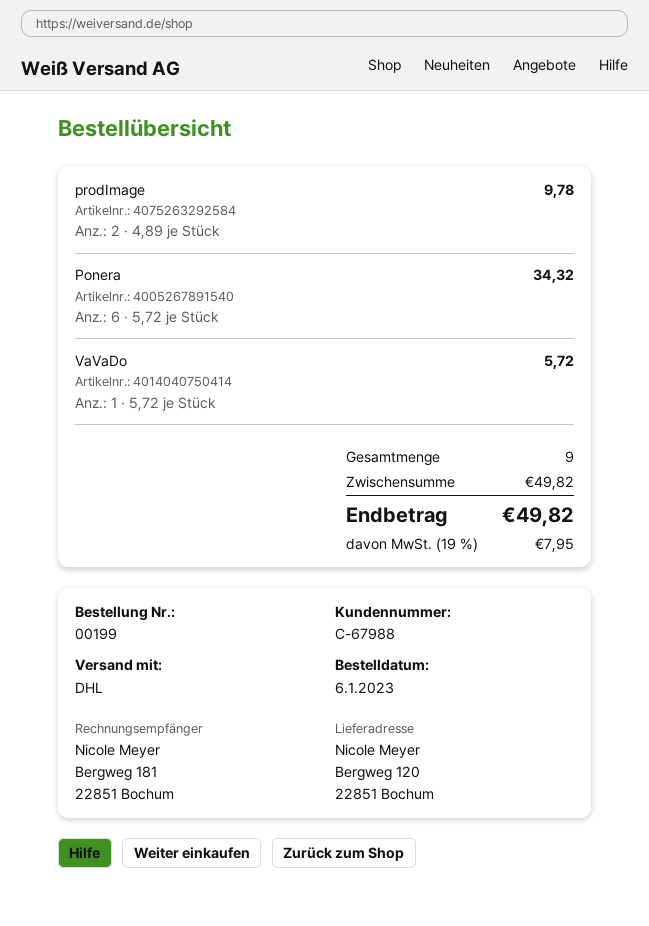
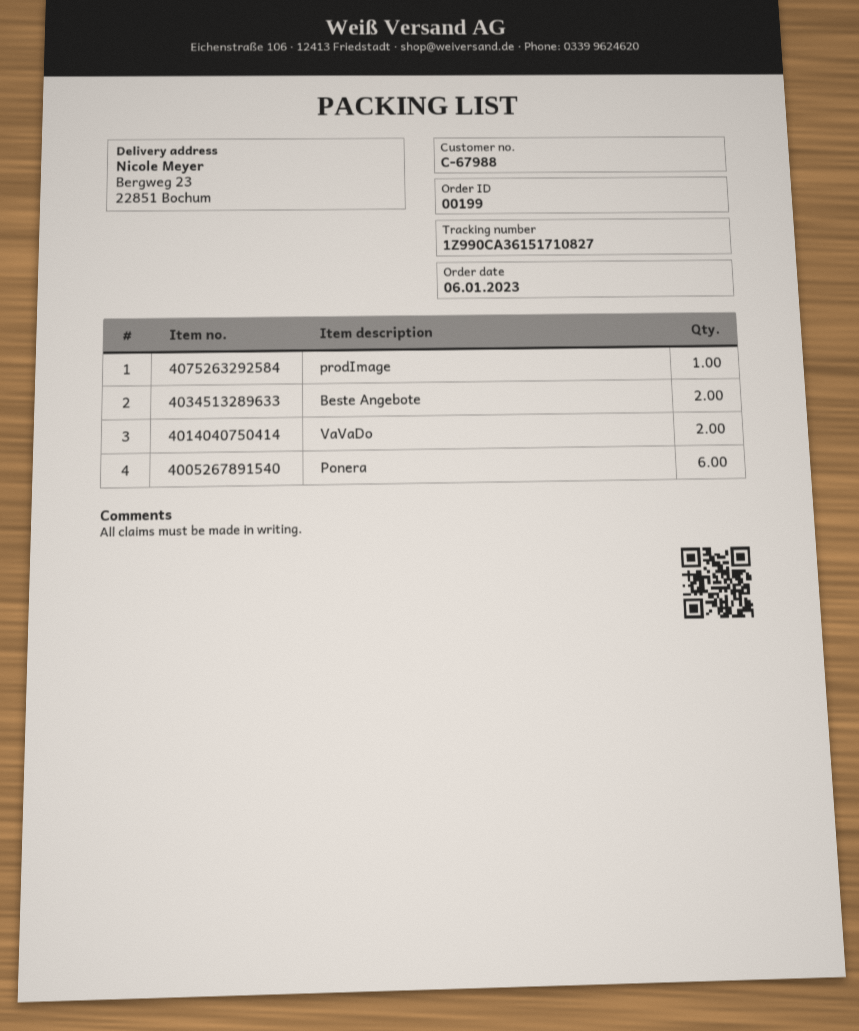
ship to: Bergweg 120, 22851 Bochum -> Bergweg 23, 22851 Bochum
prodImage: 2 -> 1
VaVaDo: 1 -> 2
Beste Angebote: none -> 2

